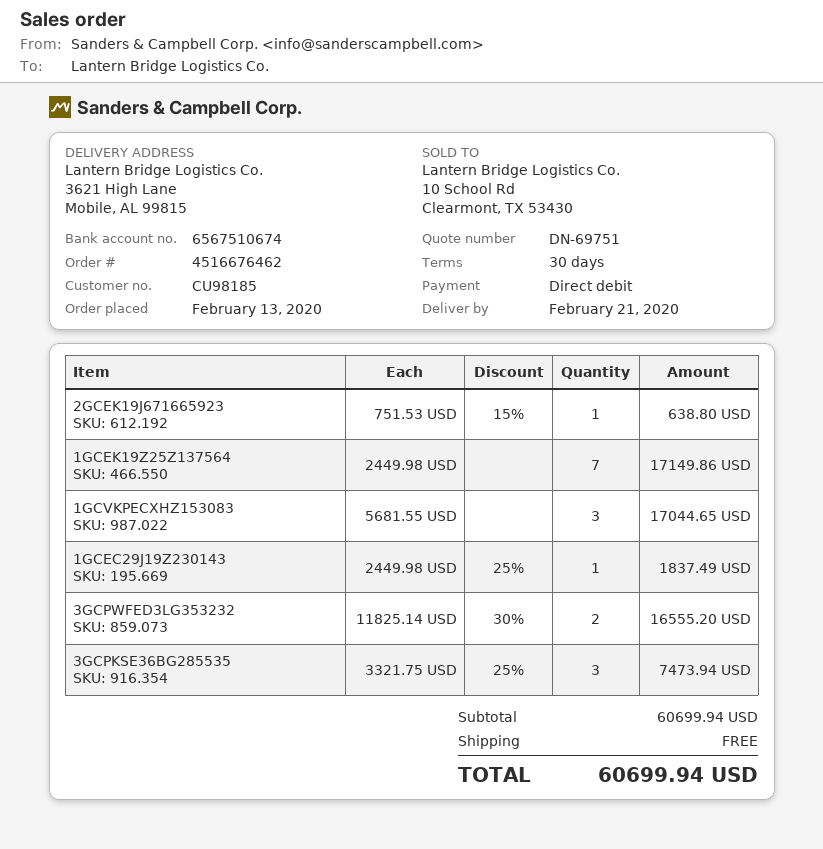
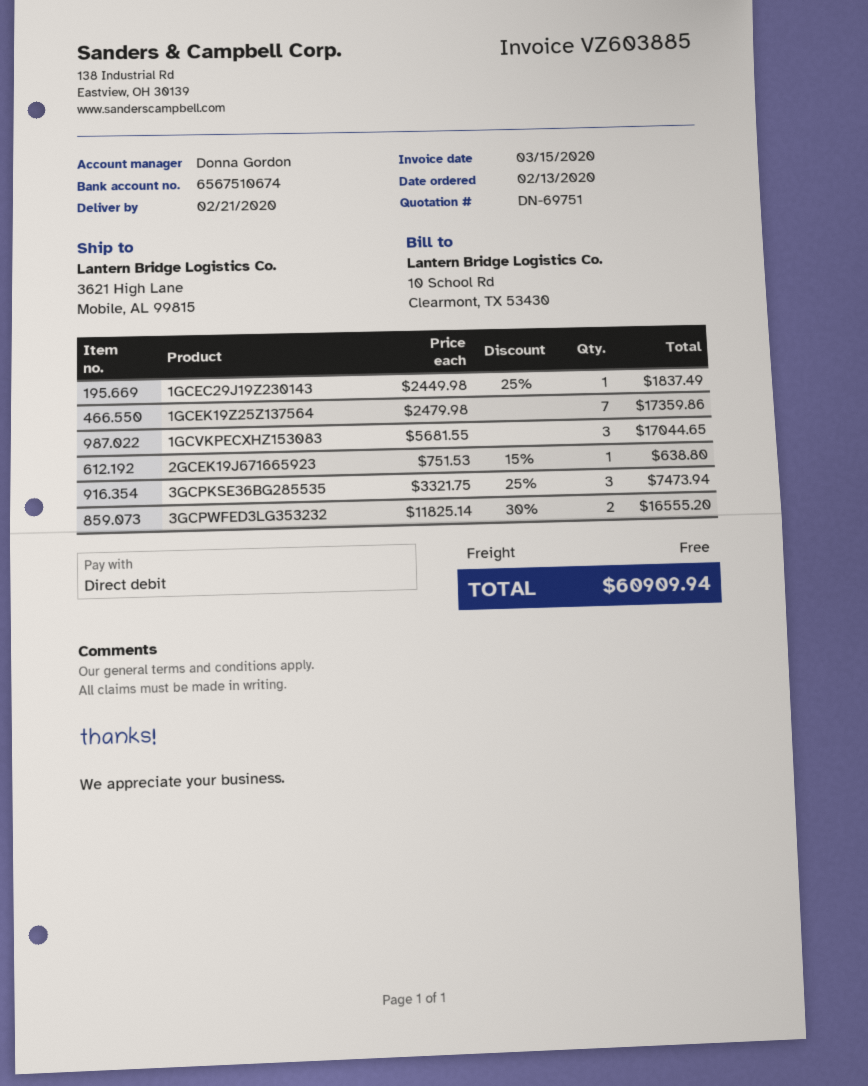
1GCEK19Z25Z137564: 7 x 2449.98 = 17149.86 -> 7 x 2479.98 = 17359.86
total: 60699.94 -> 60909.94

